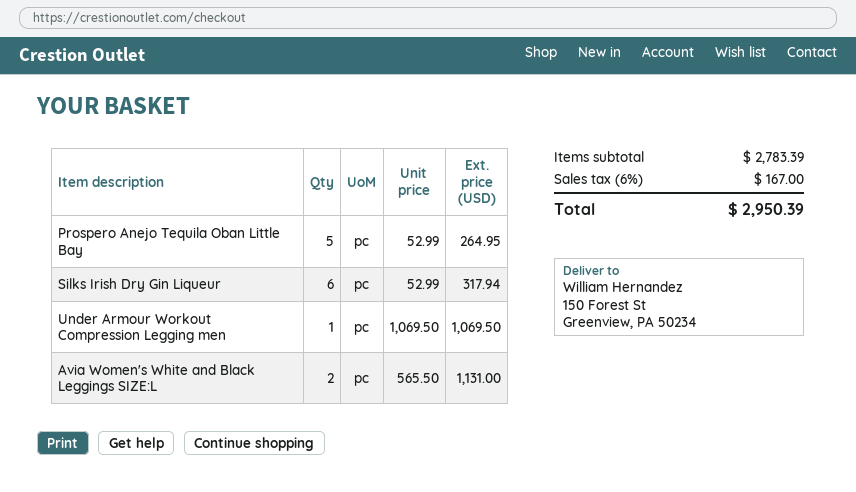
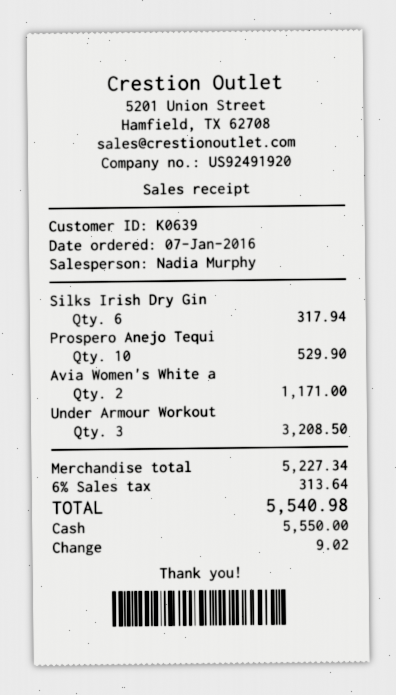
Prospero Anejo Tequila Oban Little Bay: 5 for 264.95 -> 10 for 529.90
Under Armour Workout Compression Legging men: 1 for 1069.50 -> 3 for 3208.50
Avia Women's White and Black Leggings SIZE:L: 2 for 1131.00 -> 2 for 1171.00
subtotal: 2783.39 -> 5227.34
tax: 6% = 167.00 -> 6% = 313.64
total: 2950.39 -> 5540.98

